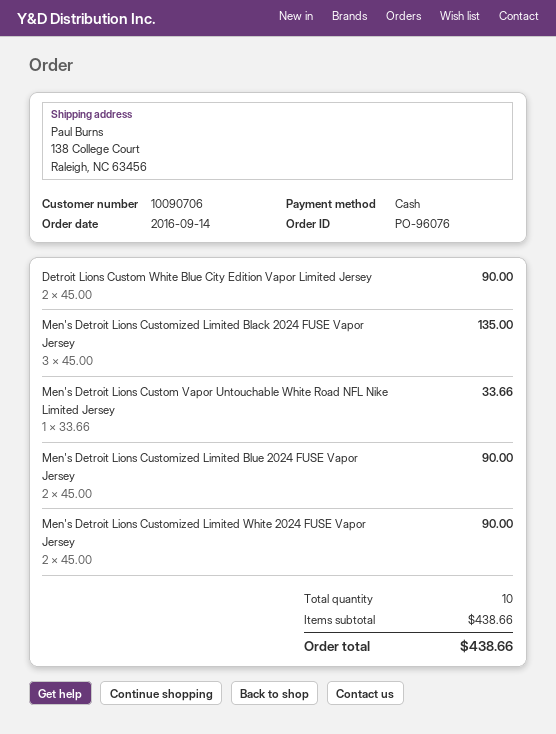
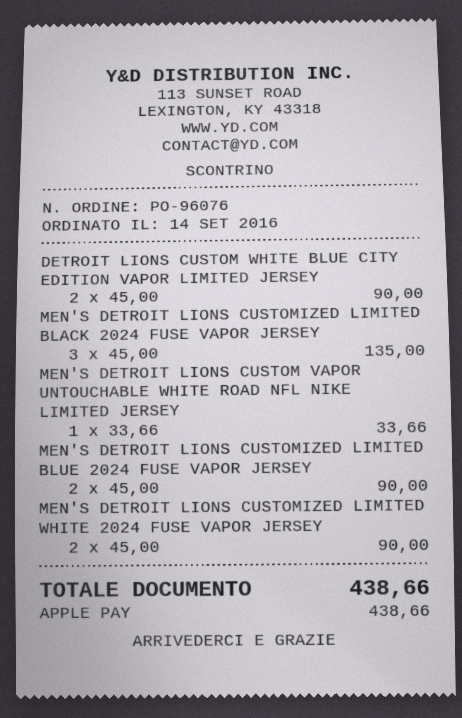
payment method: cash -> Apple Pay

